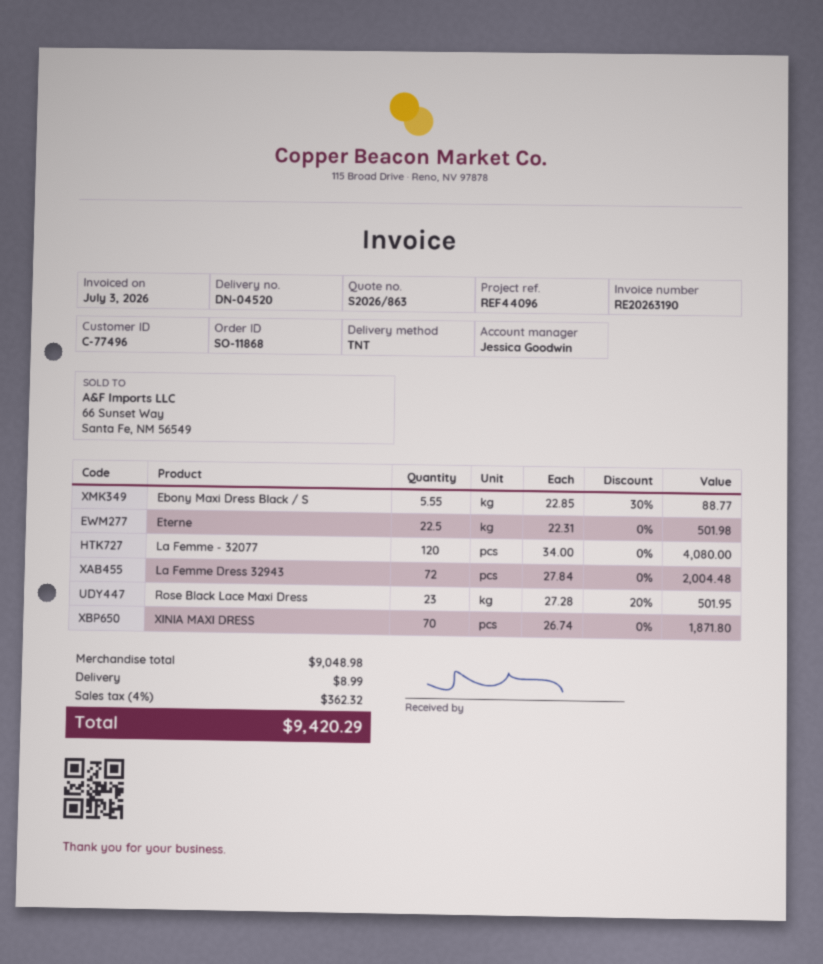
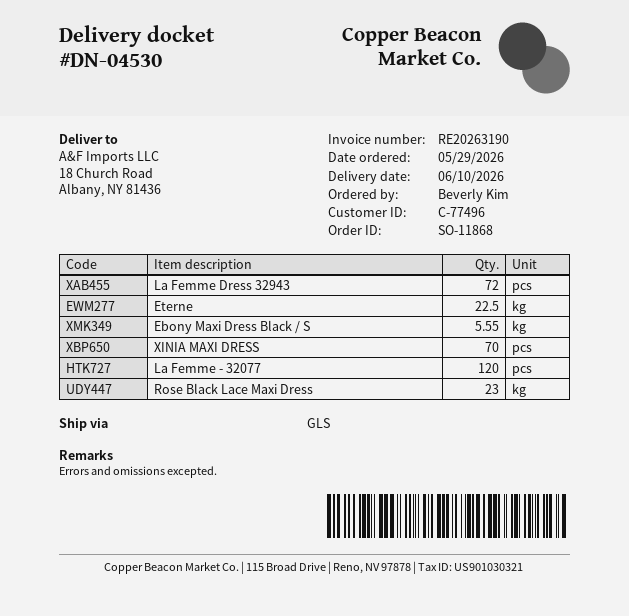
delivery note number: DN-04520 -> DN-04530
shipping method: TNT -> GLS

